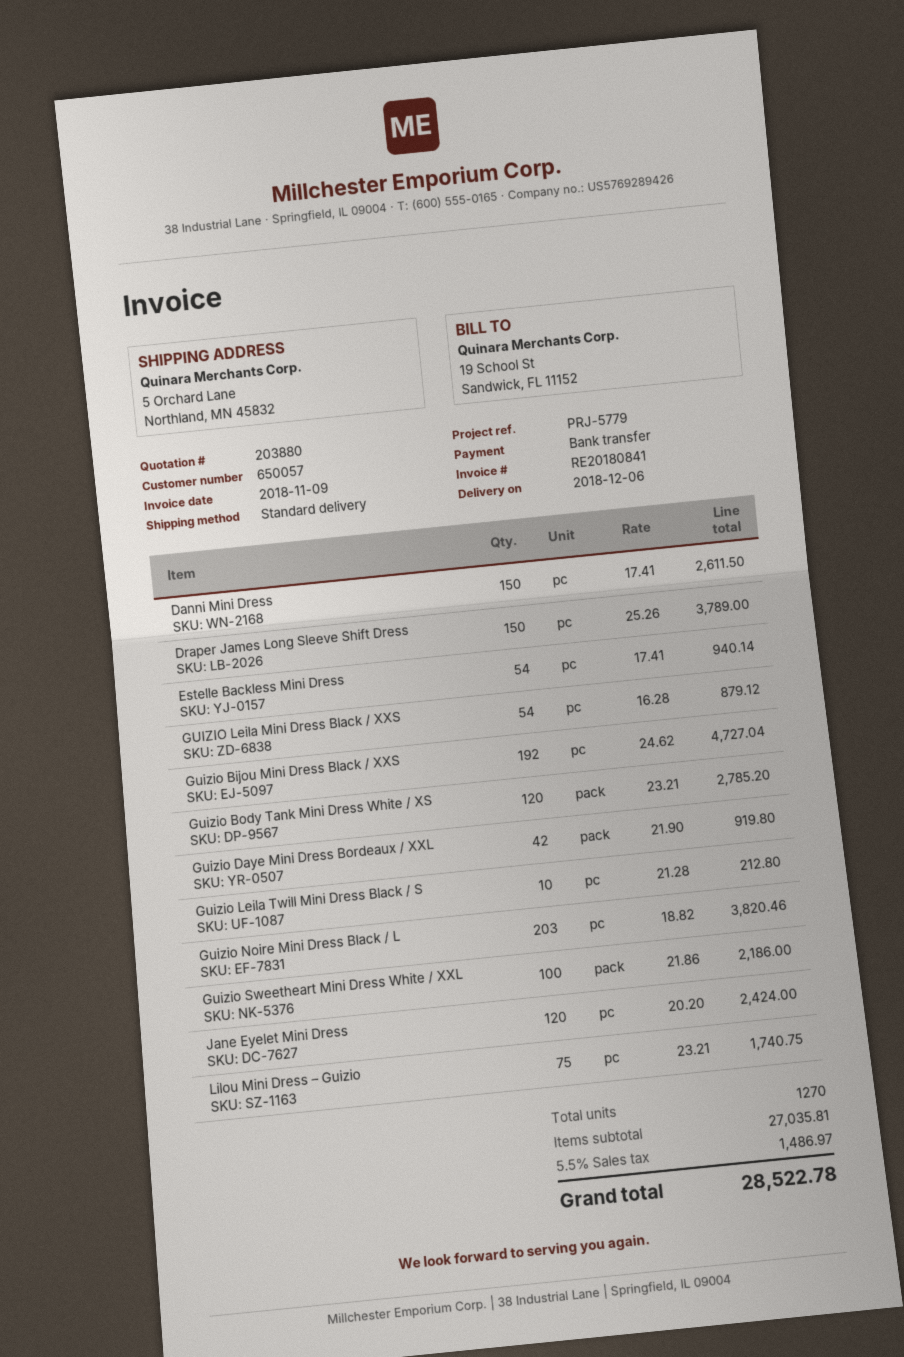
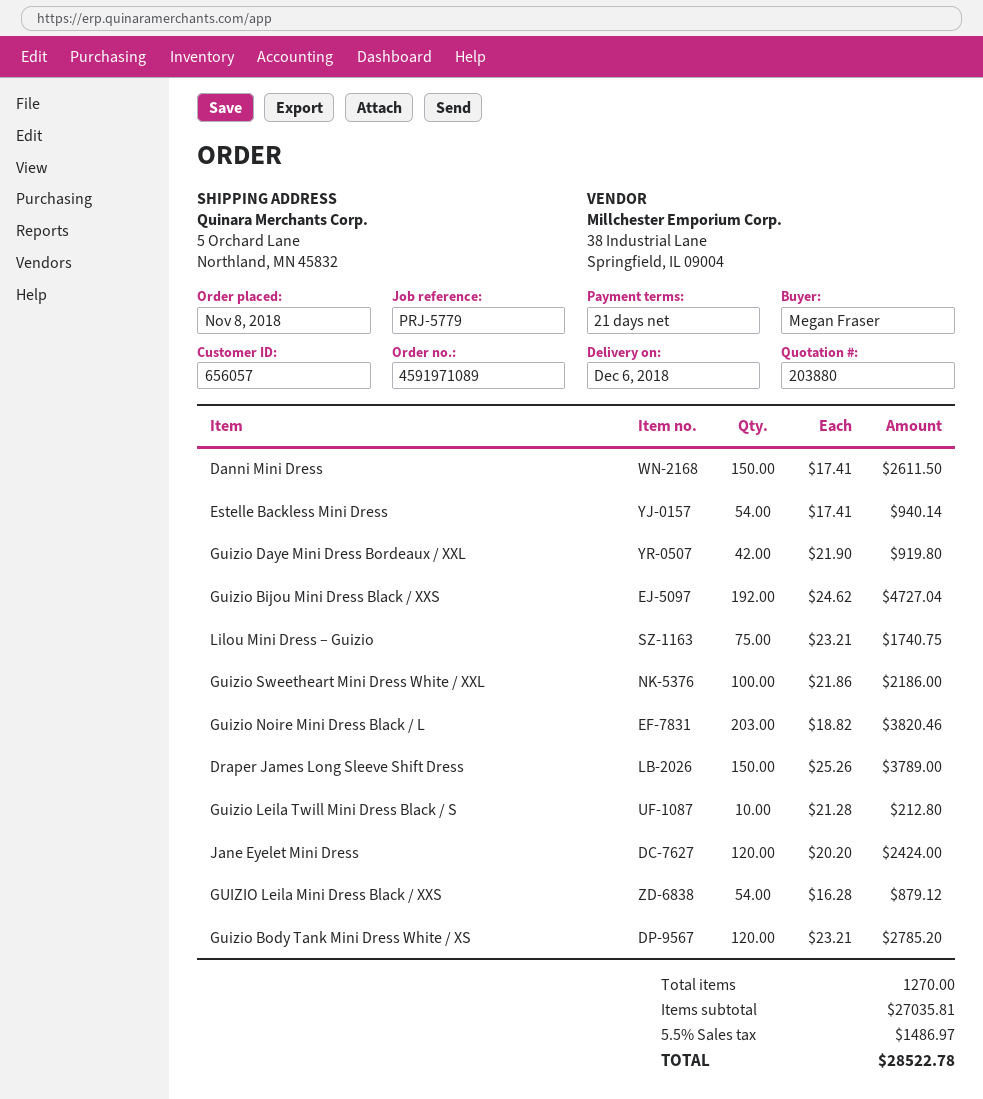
customer number: 650057 -> 656057

